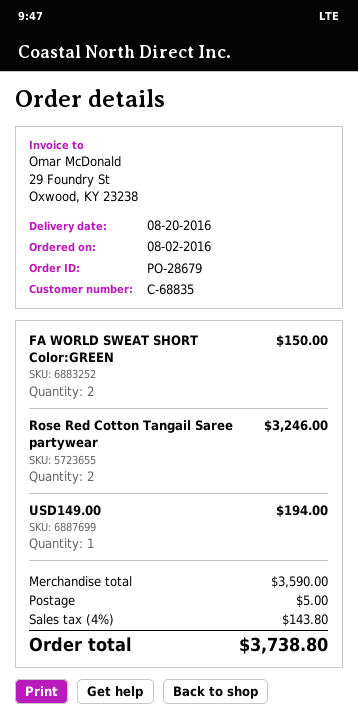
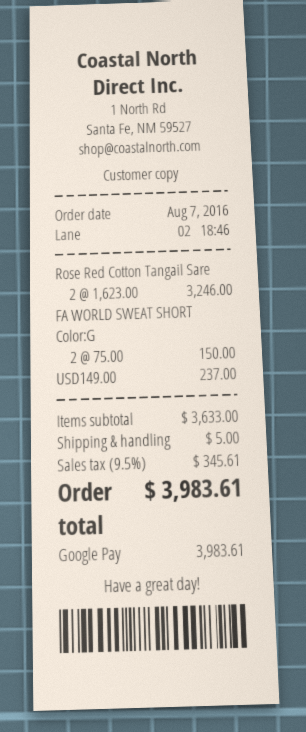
order date: 2016-08-02 -> 2016-08-07
USD149.00: 1 for 194.00 -> 1 for 237.00
subtotal: 3590.00 -> 3633.00
tax: 4% = 143.80 -> 9.5% = 345.61
total: 3738.80 -> 3983.61

